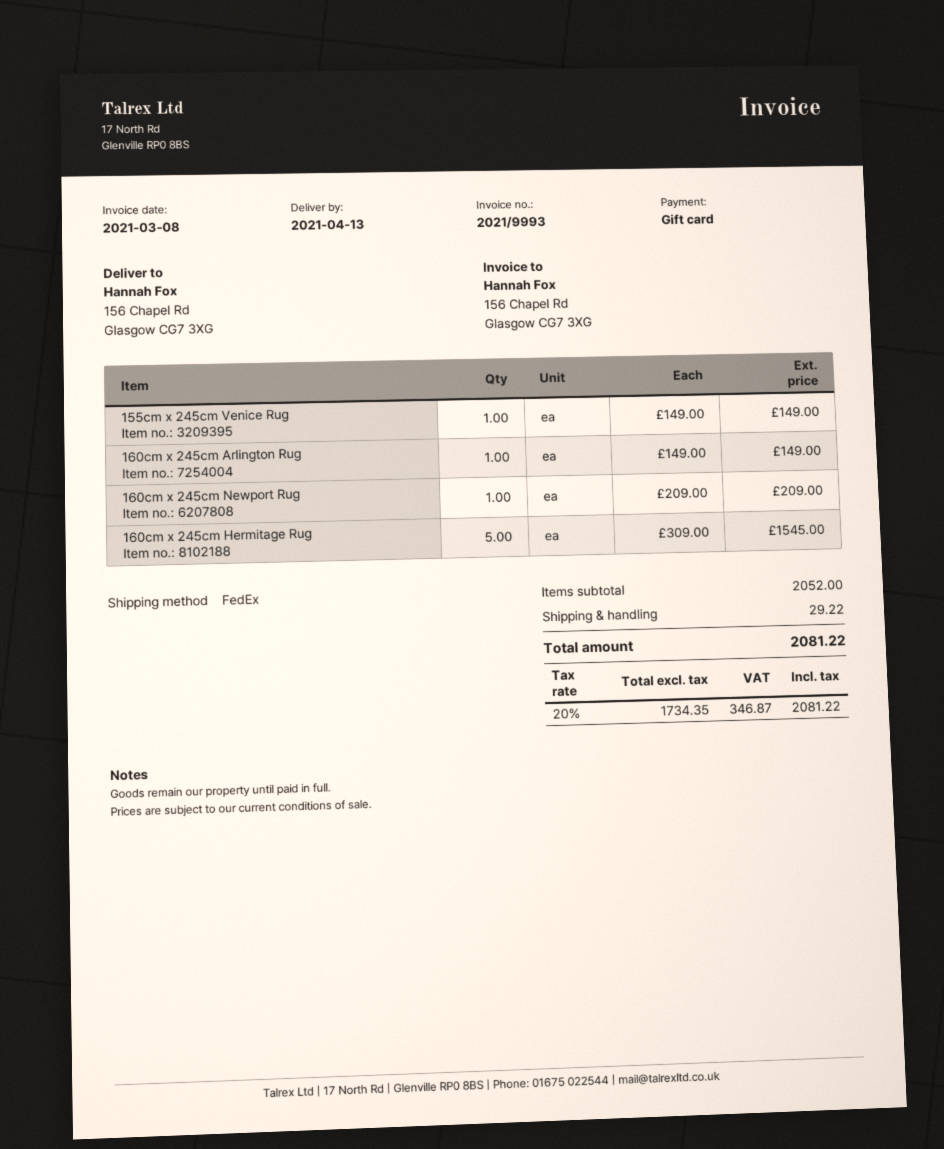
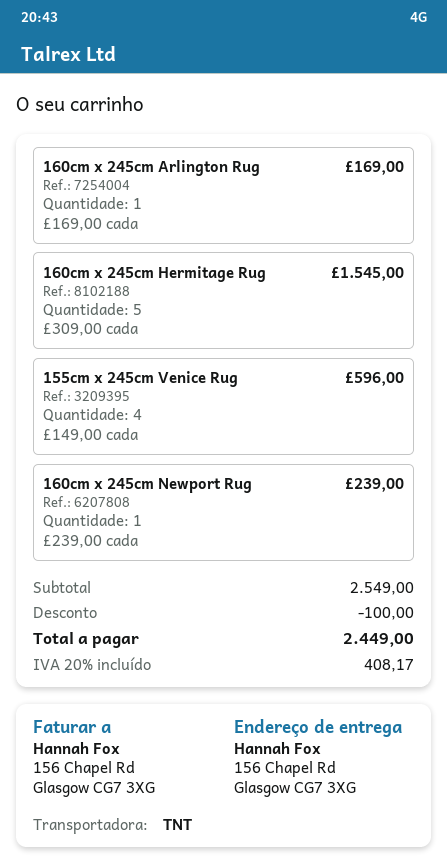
shipping method: FedEx -> TNT
155cm x 245cm Venice Rug: 1 x 149.00 = 149.00 -> 4 x 149.00 = 596.00
160cm x 245cm Arlington Rug: 1 x 149.00 = 149.00 -> 1 x 169.00 = 169.00
160cm x 245cm Newport Rug: 1 x 209.00 = 209.00 -> 1 x 239.00 = 239.00
subtotal: 2052.00 -> 2549.00
discount: none -> 100.00
shipping: 29.22 -> none
tax: 20% = 346.87 -> 20% = 408.17
total: 2081.22 -> 2449.00

